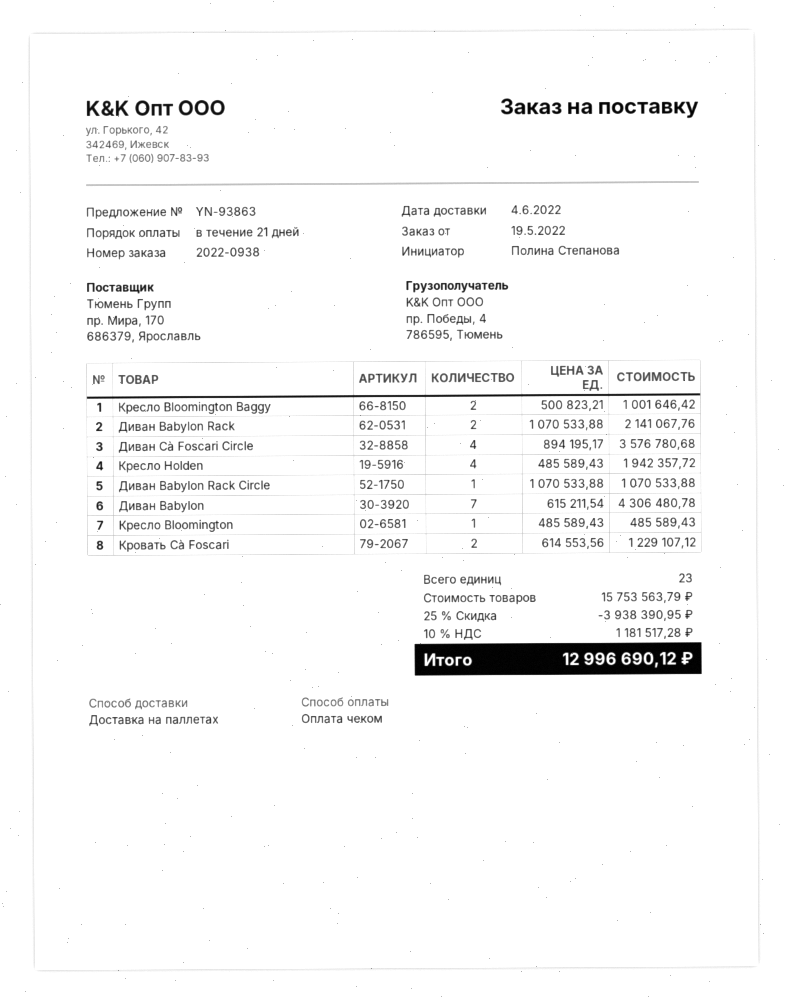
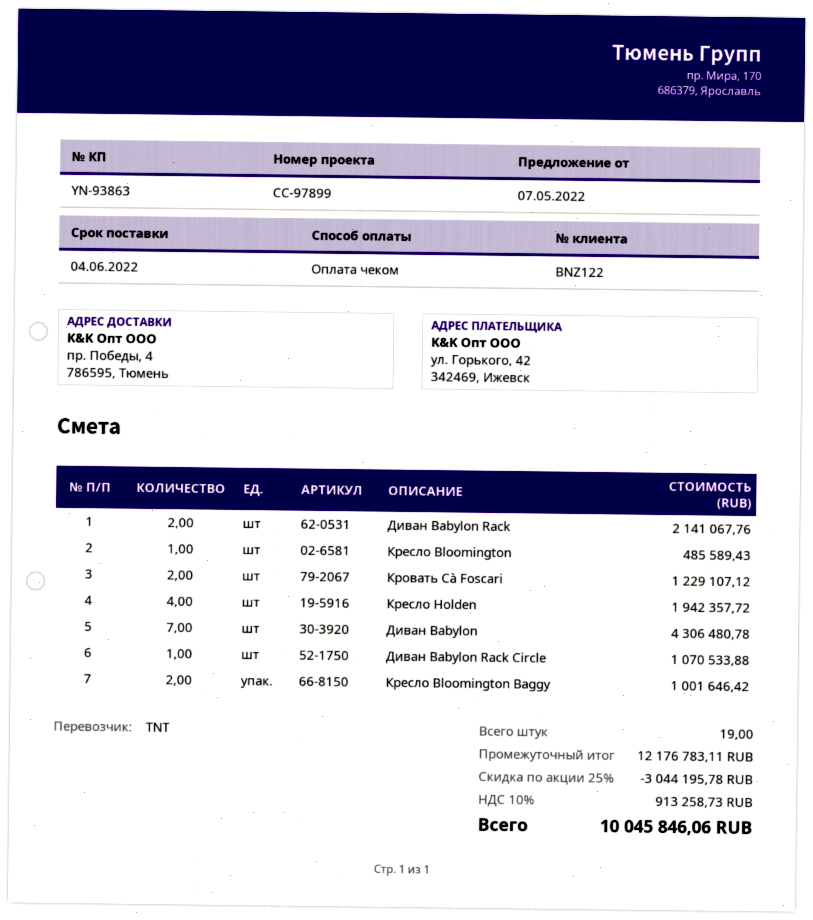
shipping method: pallet freight -> TNT
Диван Cà Foscari Circle: 4 for 3576780.68 -> none
total quantity: 23 -> 19
subtotal: 15753563.79 -> 12176783.11
discount: 25% = 3938390.95 -> 25% = 3044195.78
tax: 10% = 1181517.28 -> 10% = 913258.73
total: 12996690.12 -> 10045846.06

